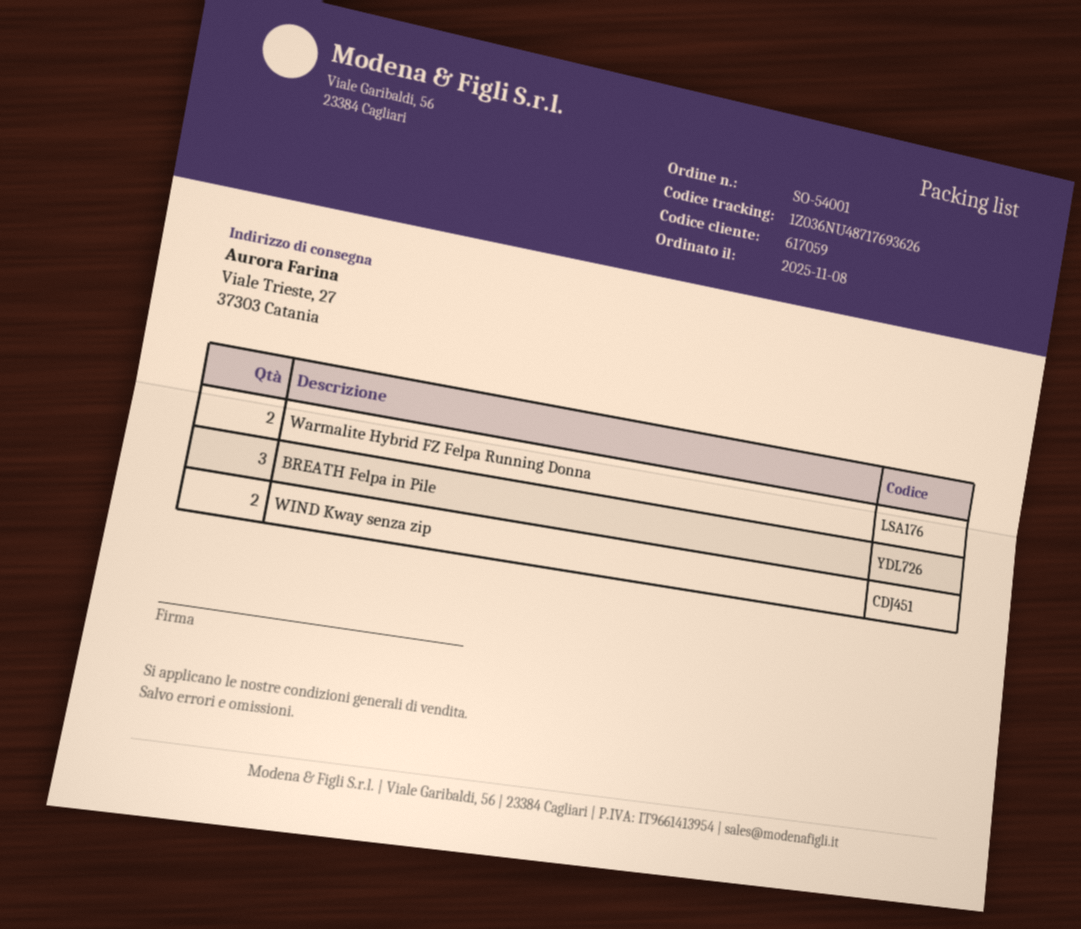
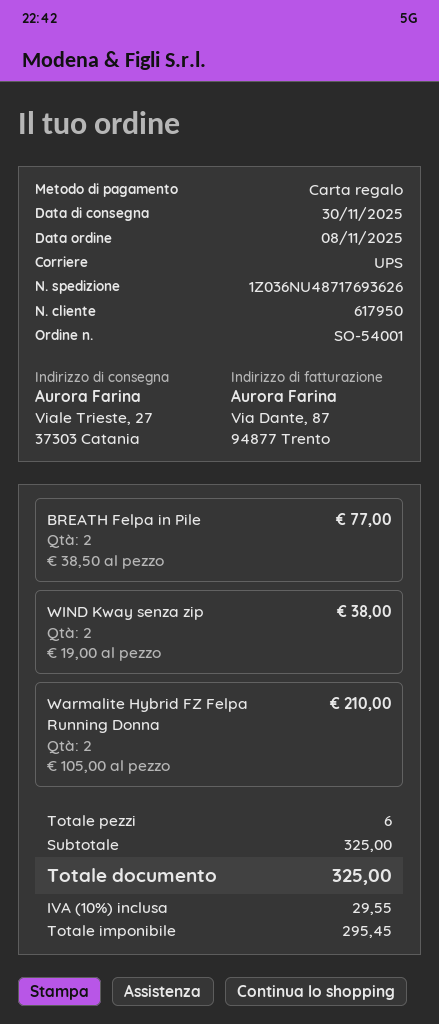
customer number: 617059 -> 617950
BREATH Felpa in Pile: 3 -> 2

